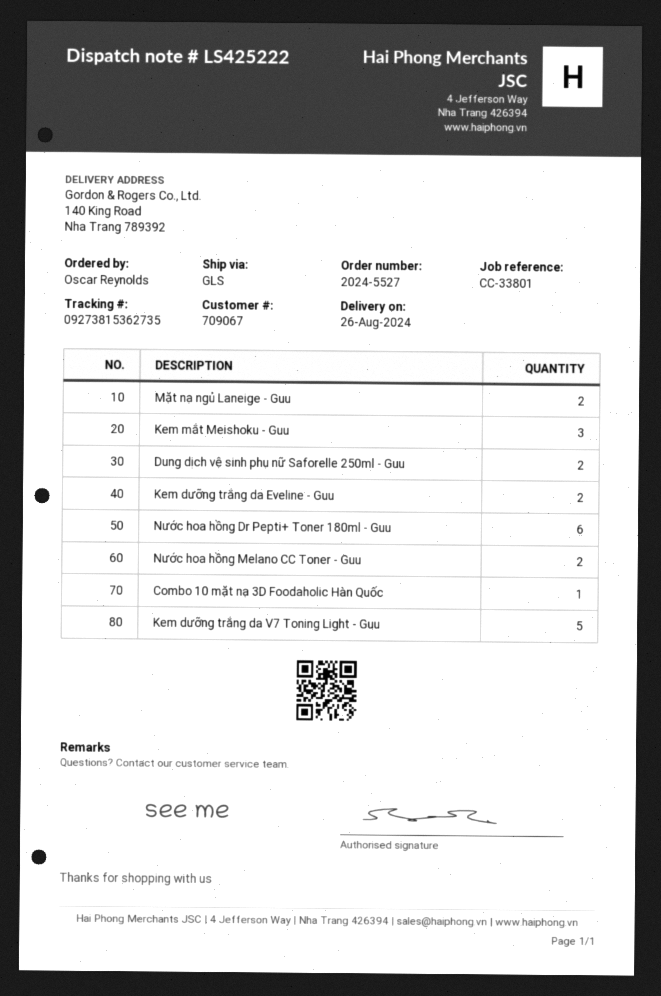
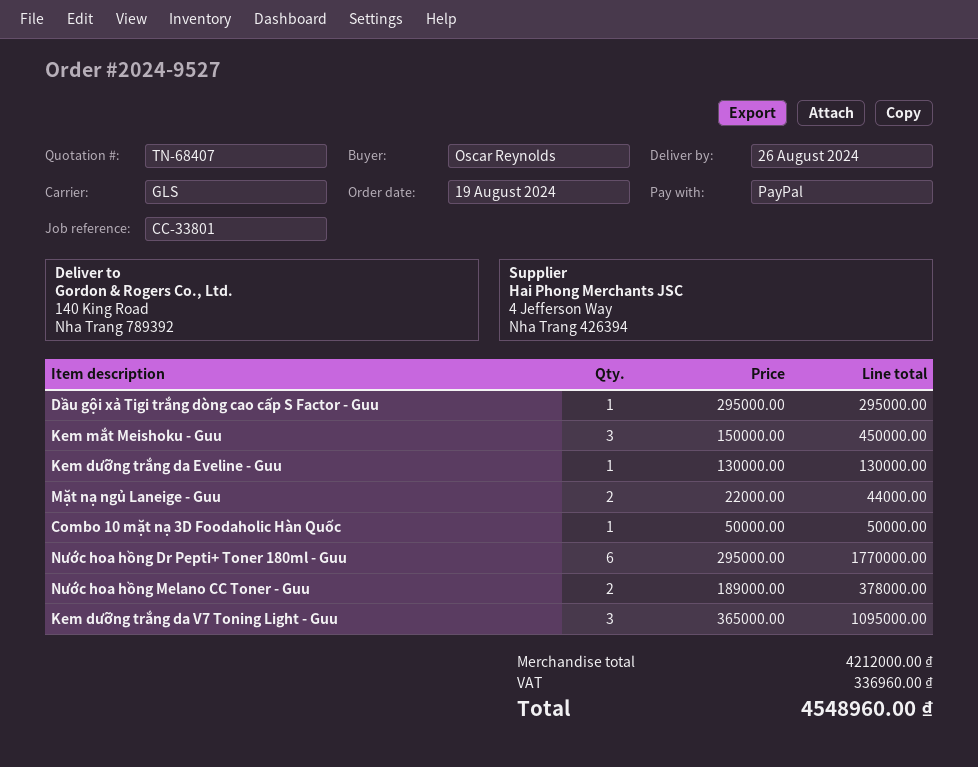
order number: 2024-5527 -> 2024-9527
Dung dịch vệ sinh phụ nữ Saforelle 250ml - Guu: 2 -> none
Kem dưỡng trắng da Eveline - Guu: 2 -> 1
Kem dưỡng trắng da V7 Toning Light - Guu: 5 -> 3
Dầu gội xả Tigi trắng dòng cao cấp S Factor - Guu: none -> 1

